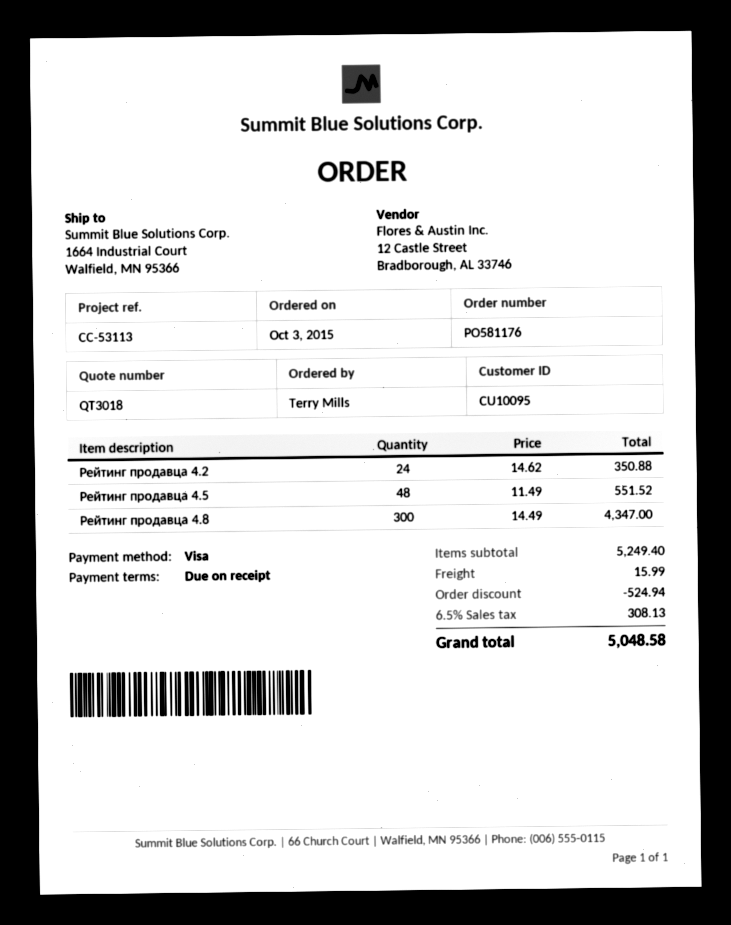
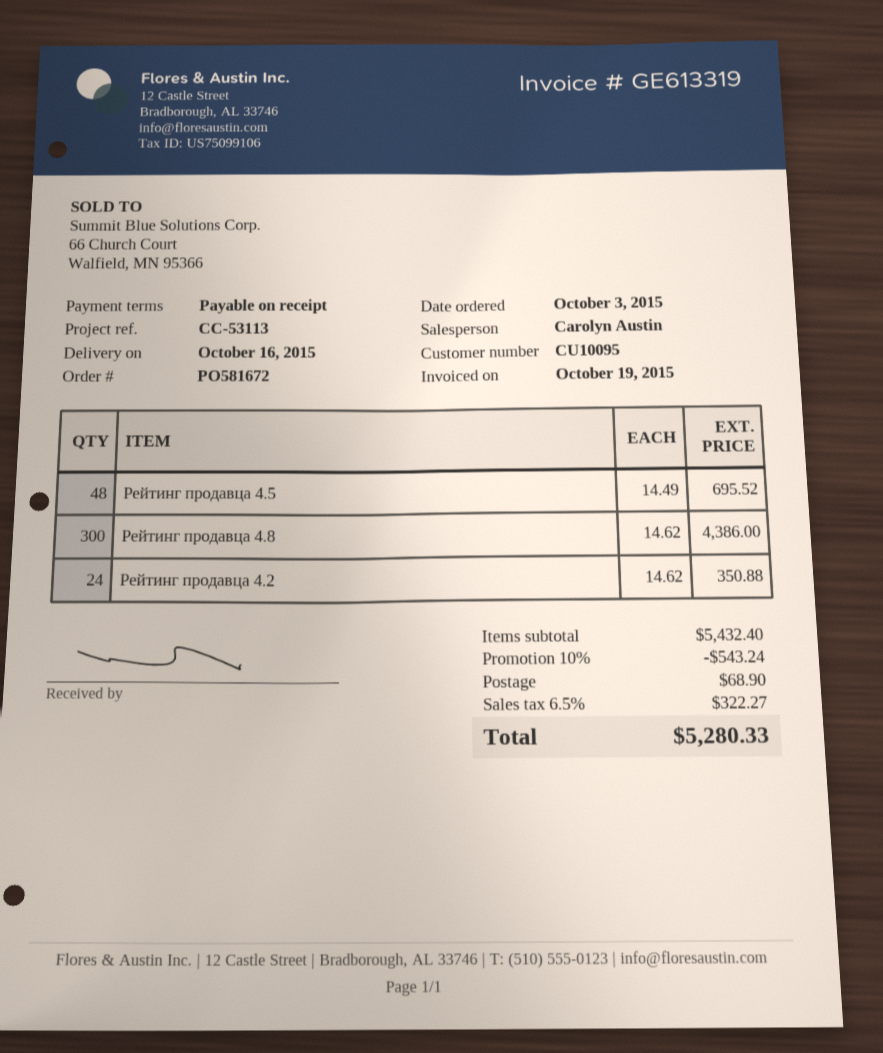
order number: PO581176 -> PO581672
Рейтинг продавца 4.5: 48 x 11.49 = 551.52 -> 48 x 14.49 = 695.52
Рейтинг продавца 4.8: 300 x 14.49 = 4347.00 -> 300 x 14.62 = 4386.00
subtotal: 5249.40 -> 5432.40
discount: 524.94 -> 543.24
shipping: 15.99 -> 68.90
tax: 6.5% = 308.13 -> 6.5% = 322.27
total: 5048.58 -> 5280.33

